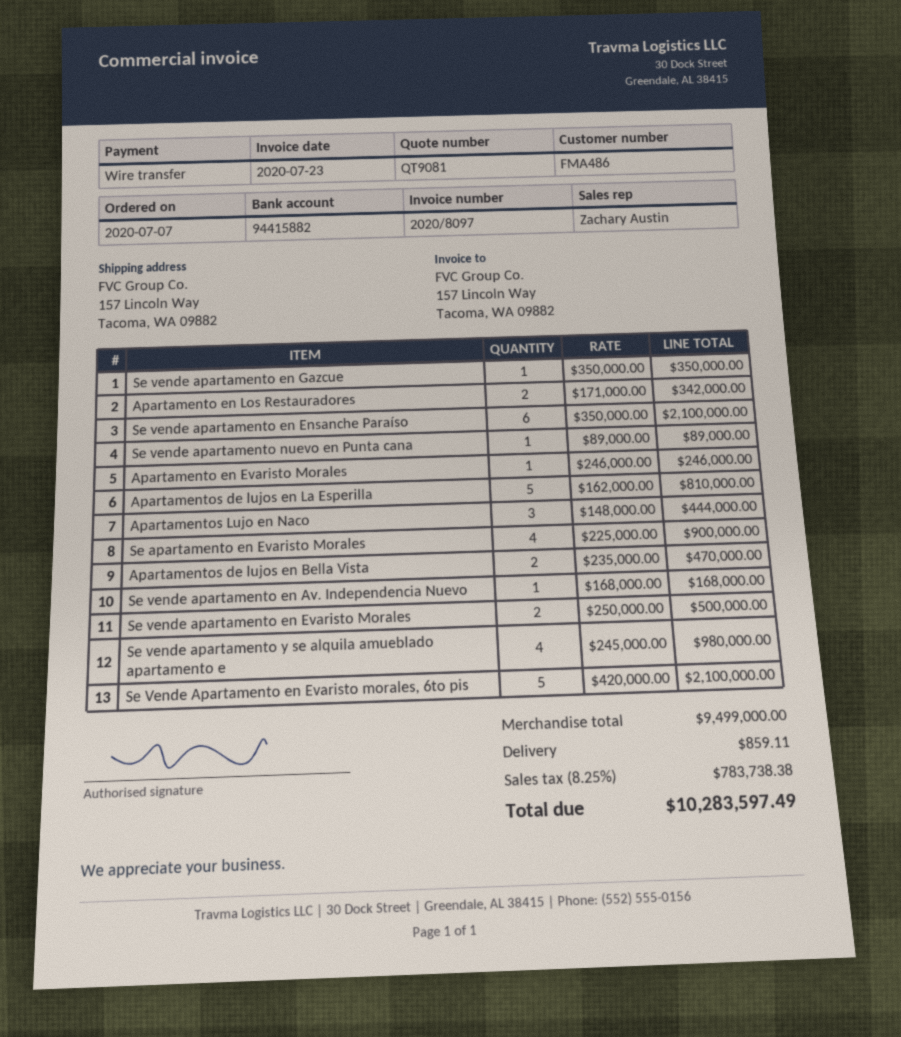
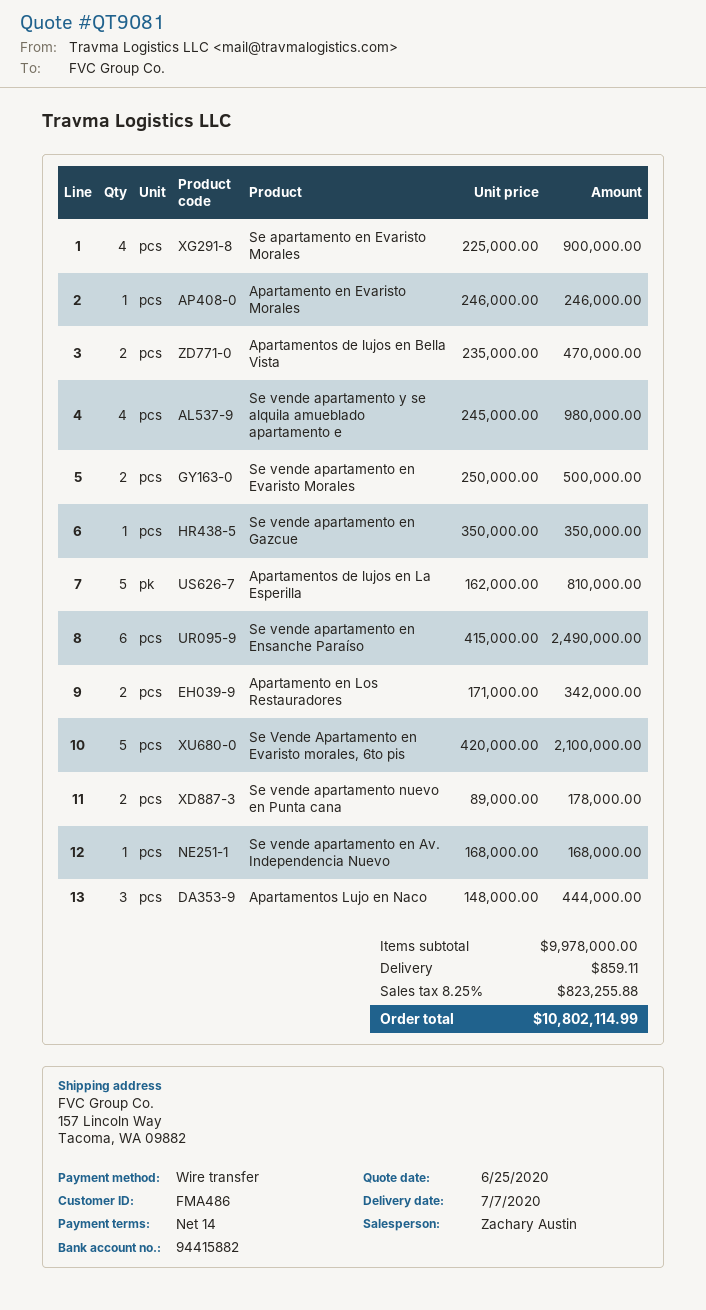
Se vende apartamento en Ensanche Paraíso: 6 x 350000.00 = 2100000.00 -> 6 x 415000.00 = 2490000.00
Se vende apartamento nuevo en Punta cana: 1 x 89000.00 = 89000.00 -> 2 x 89000.00 = 178000.00
subtotal: 9499000.00 -> 9978000.00
tax: 8.25% = 783738.38 -> 8.25% = 823255.88
total: 10283597.49 -> 10802114.99

